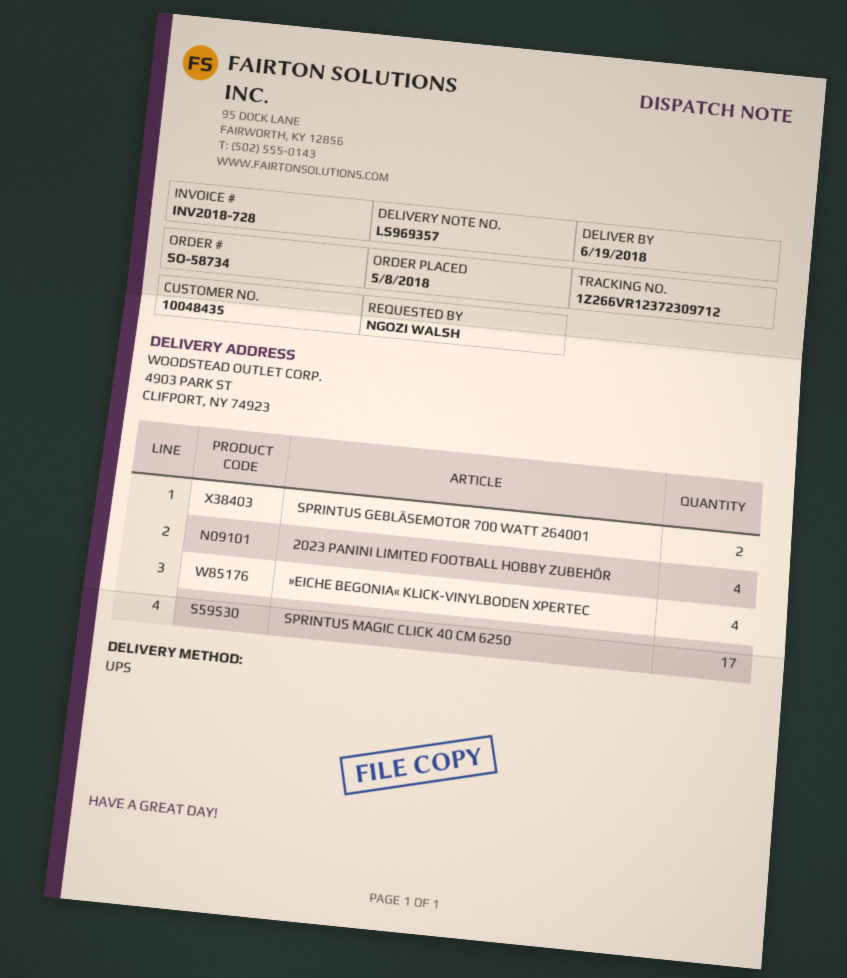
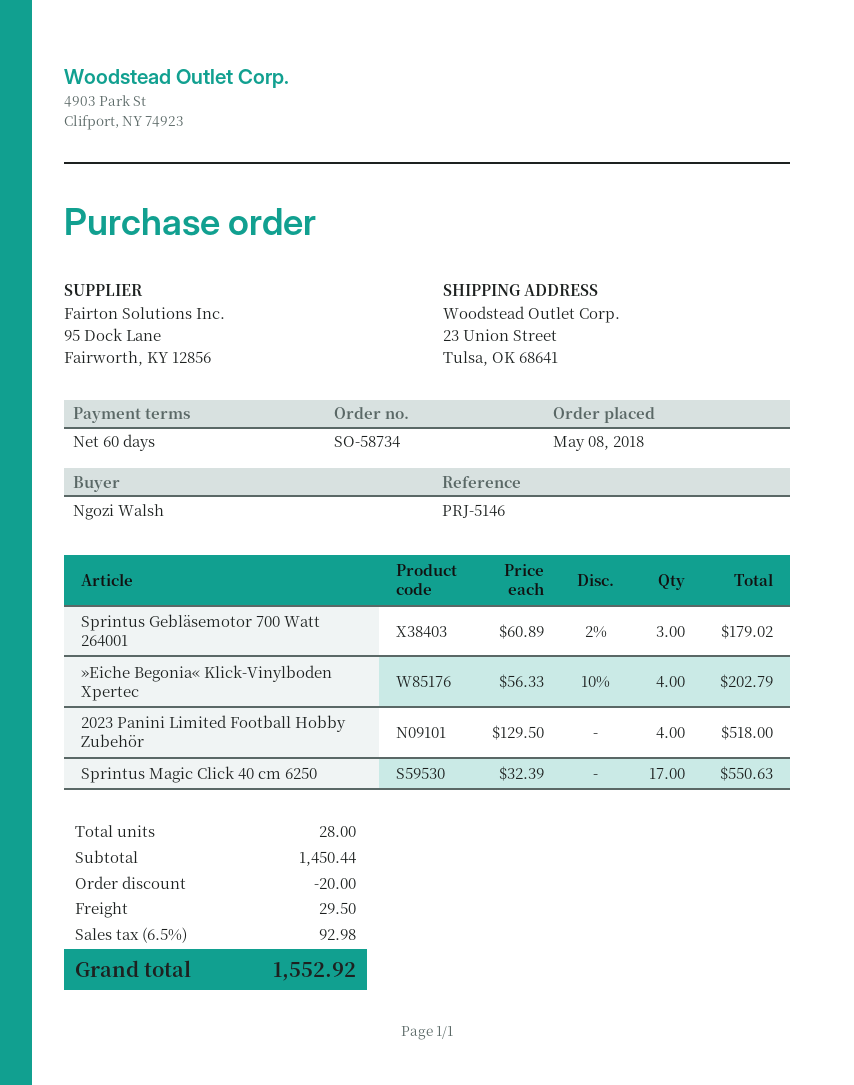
ship to: 4903 PARK ST, CLIFPORT, NY 74923 -> 23 Union Street, Tulsa, OK 68641
SPRINTUS GEBLÄSEMOTOR 700 WATT 264001: 2 -> 3

